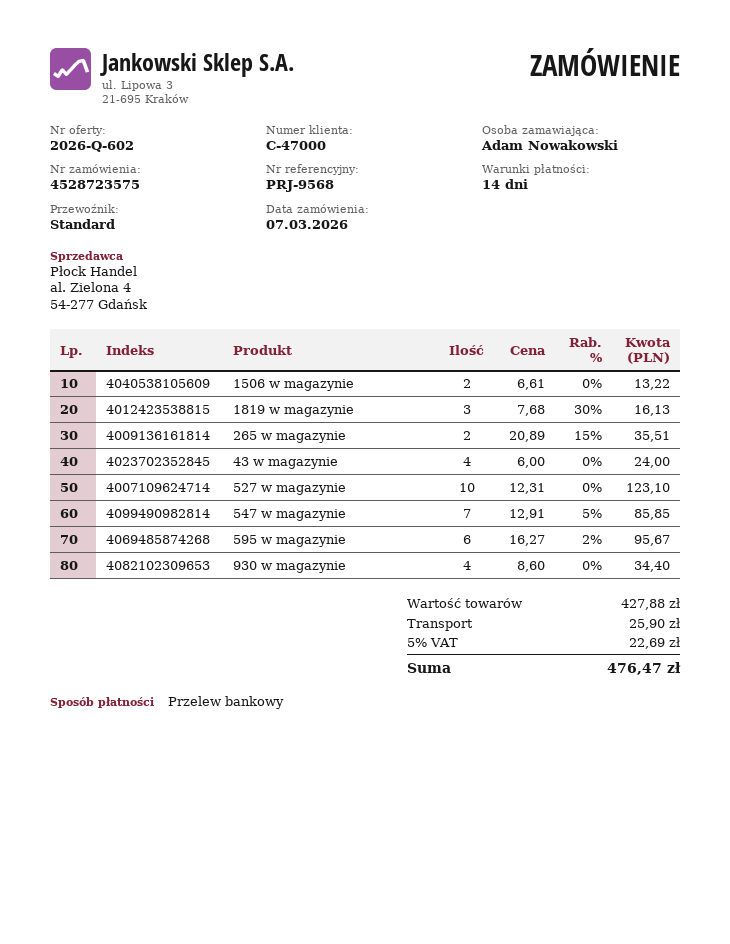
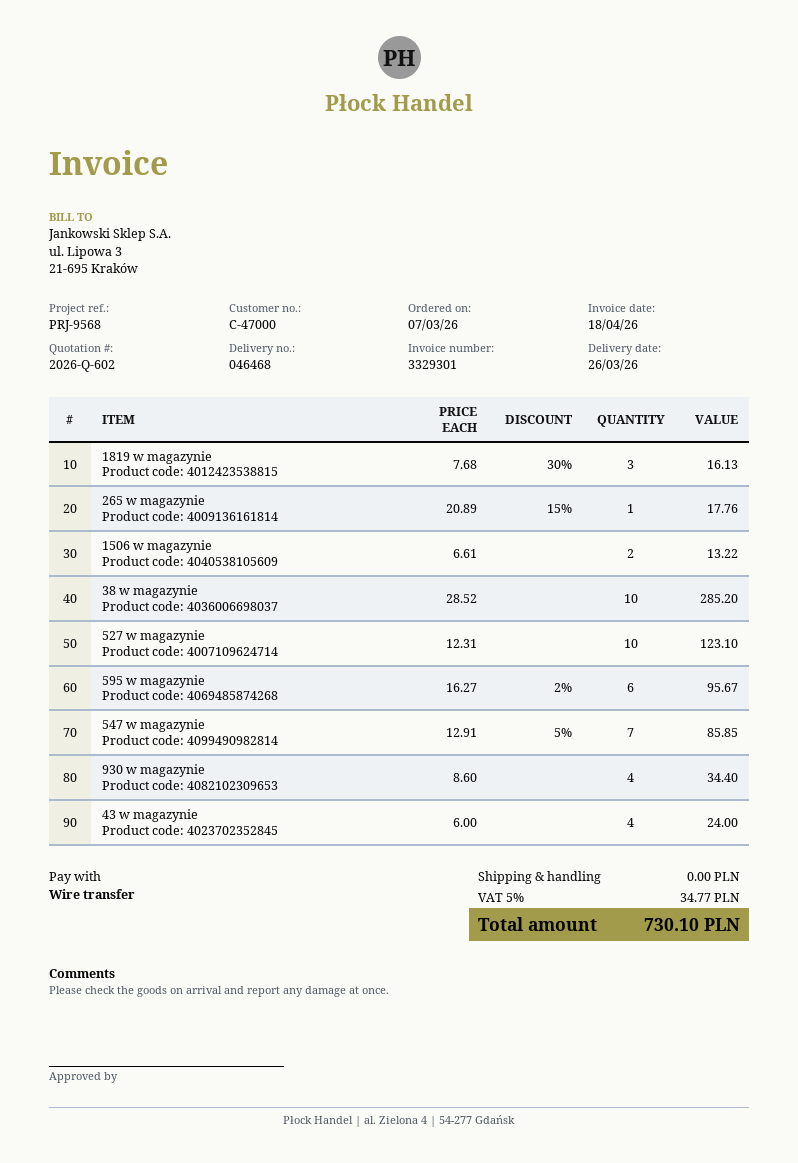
265 w magazynie: 2 x 20.89 - 15% = 35.51 -> 1 x 20.89 - 15% = 17.76
38 w magazynie: none -> 10 x 28.52 = 285.20
shipping: 25.90 -> 0.00
tax: 5% = 22.69 -> 5% = 34.77
total: 476.47 -> 730.10

